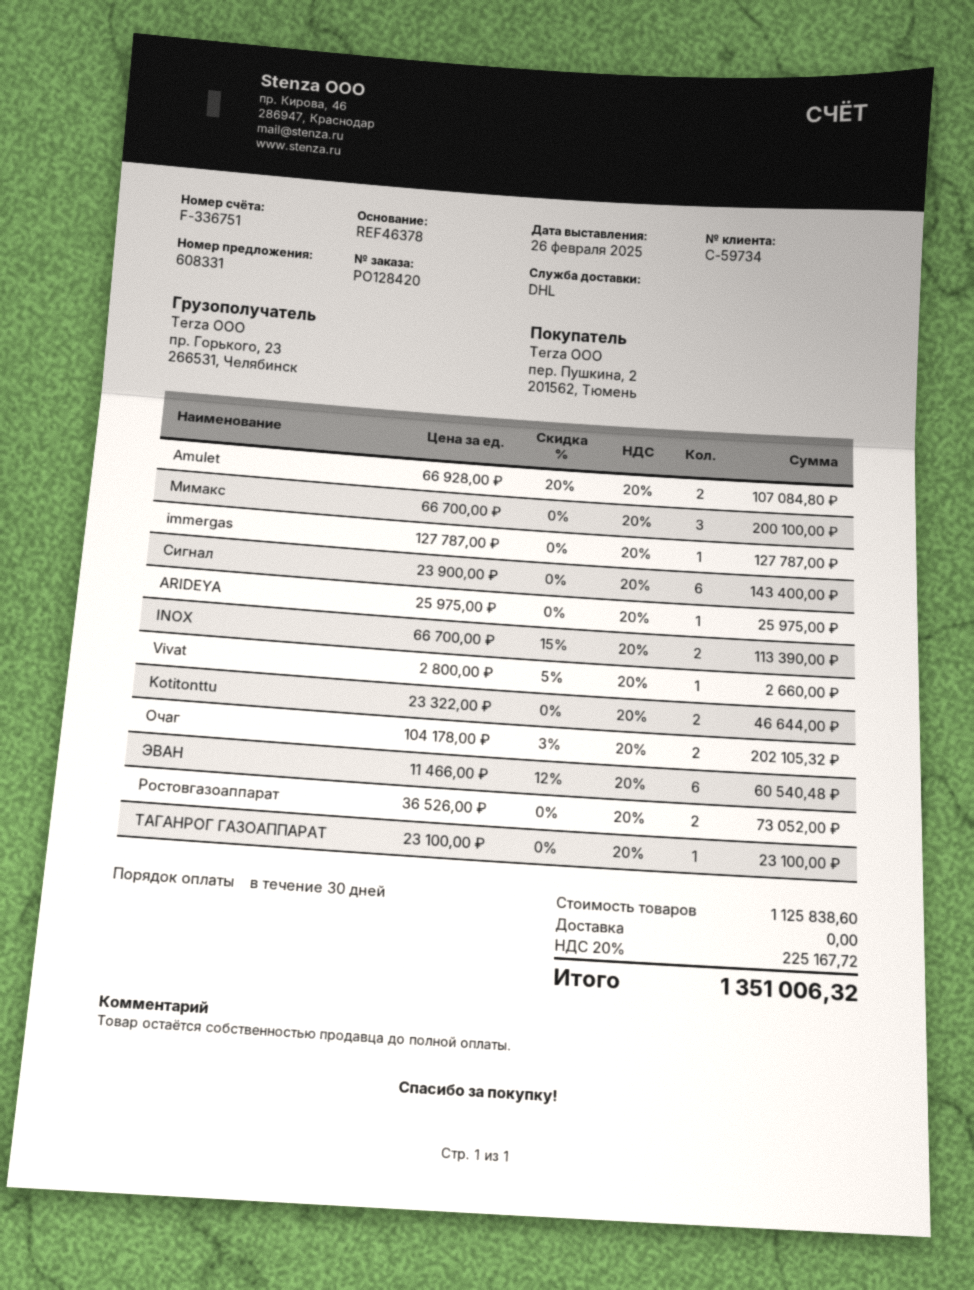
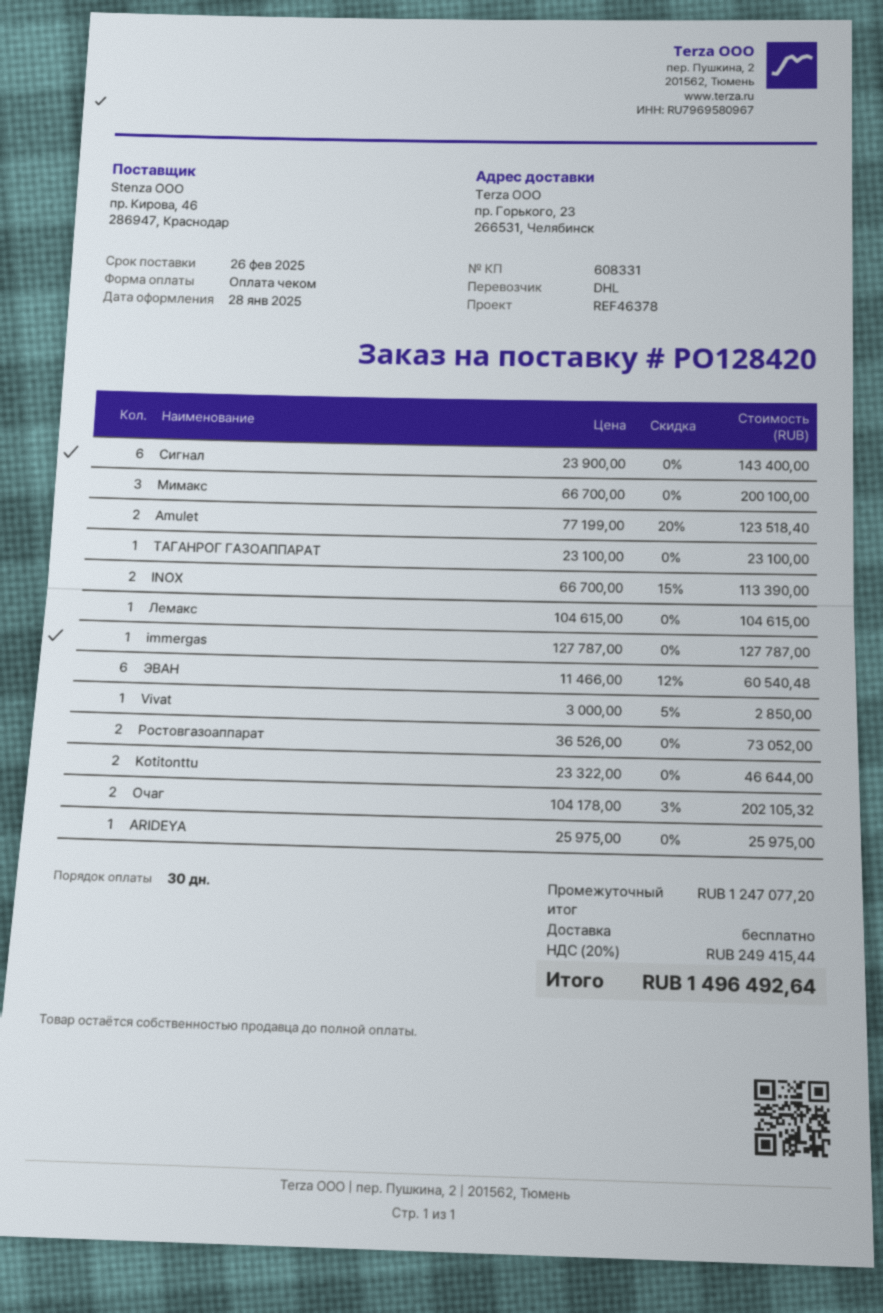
Amulet: 2 x 66928.00 - 20% = 107084.80 -> 2 x 77199.00 - 20% = 123518.40
Vivat: 1 x 2800.00 - 5% = 2660.00 -> 1 x 3000.00 - 5% = 2850.00
Лемакс: none -> 1 x 104615.00 = 104615.00
subtotal: 1125838.60 -> 1247077.20
tax: 20% = 225167.72 -> 20% = 249415.44
total: 1351006.32 -> 1496492.64

